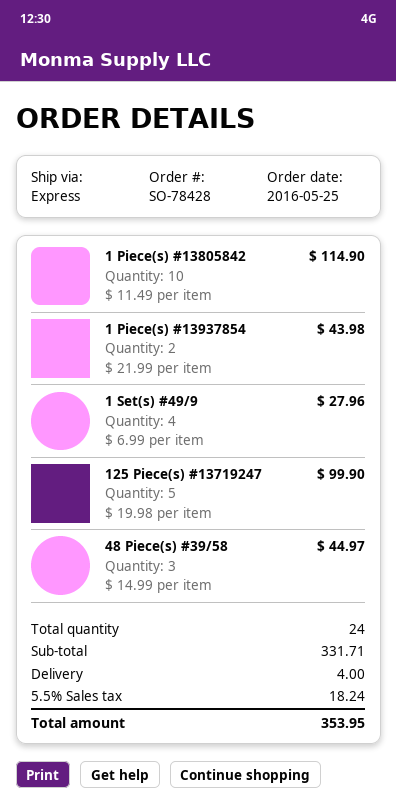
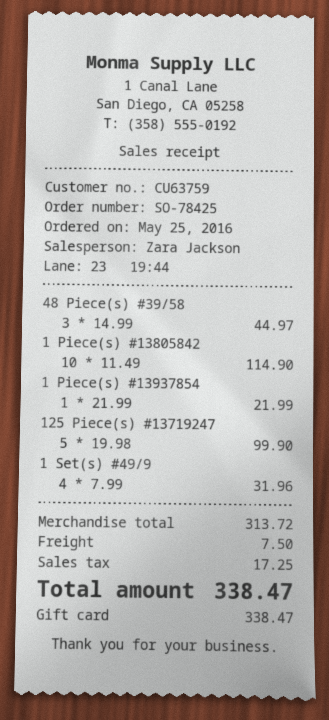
order number: SO-78428 -> SO-78425
1 Piece(s) #13937854: 2 x 21.99 = 43.98 -> 1 x 21.99 = 21.99
1 Set(s) #49/9: 4 x 6.99 = 27.96 -> 4 x 7.99 = 31.96
subtotal: 331.71 -> 313.72
shipping: 4.00 -> 7.50
tax: 18.24 -> 17.25
total: 353.95 -> 338.47

